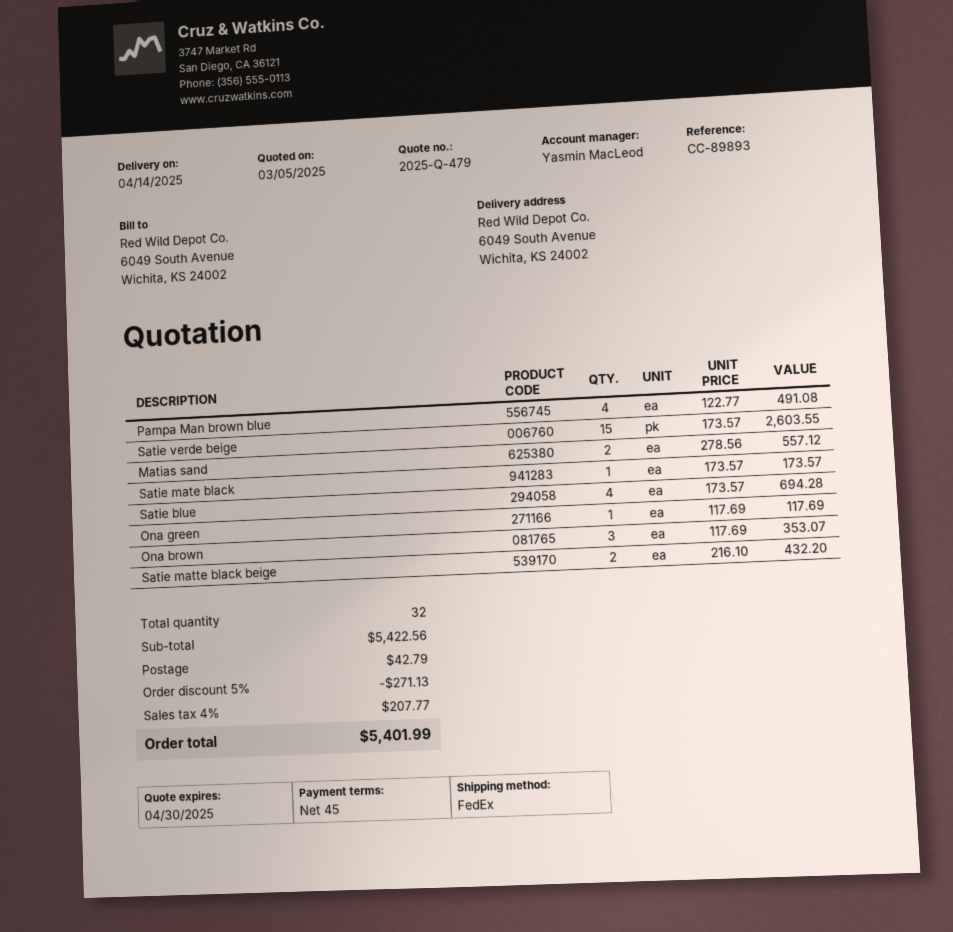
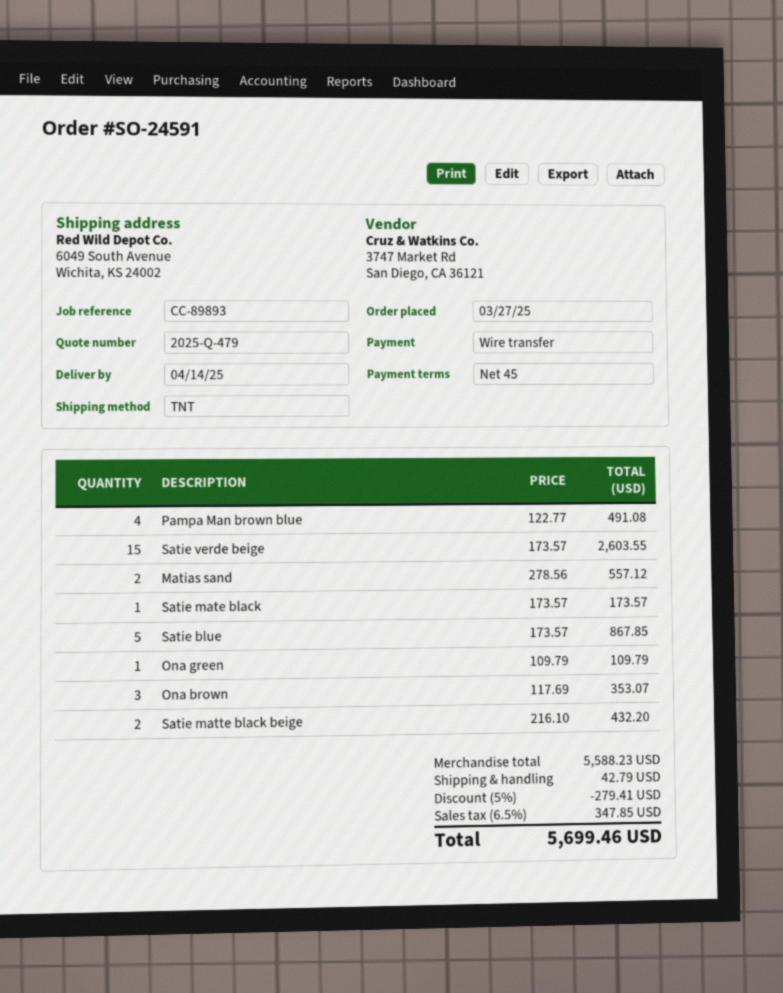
shipping method: FedEx -> TNT
Satie blue: 4 x 173.57 = 694.28 -> 5 x 173.57 = 867.85
Ona green: 1 x 117.69 = 117.69 -> 1 x 109.79 = 109.79
subtotal: 5422.56 -> 5588.23
discount: 5% = 271.13 -> 5% = 279.41
tax: 4% = 207.77 -> 6.5% = 347.85
total: 5401.99 -> 5699.46

